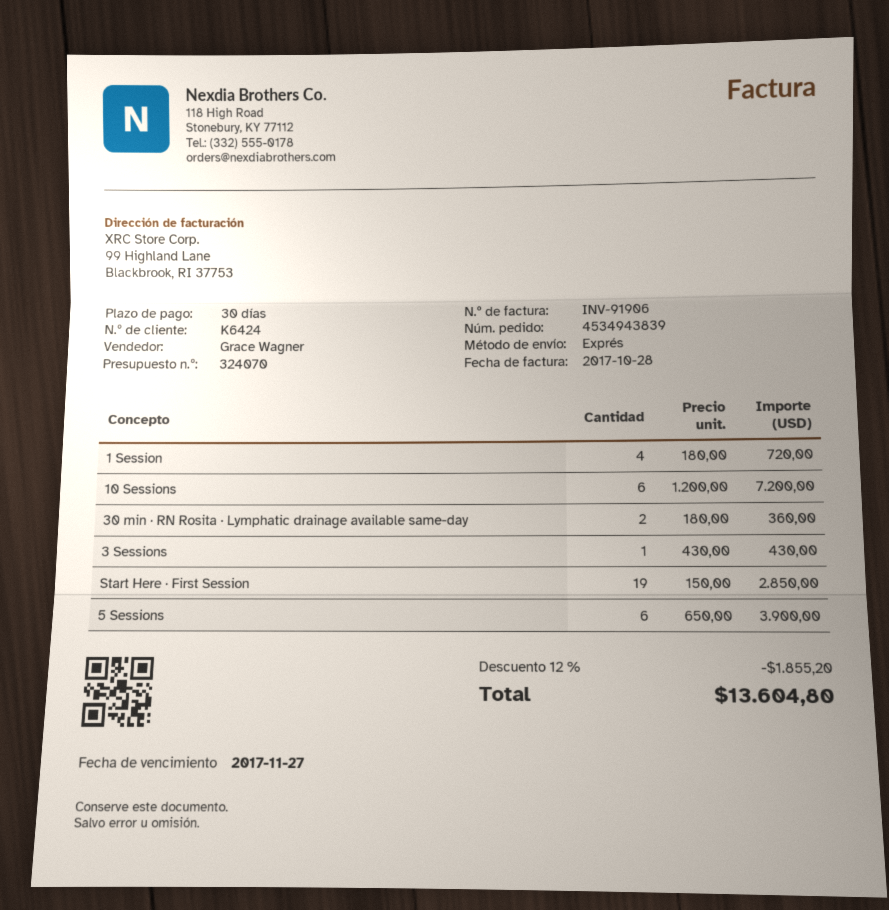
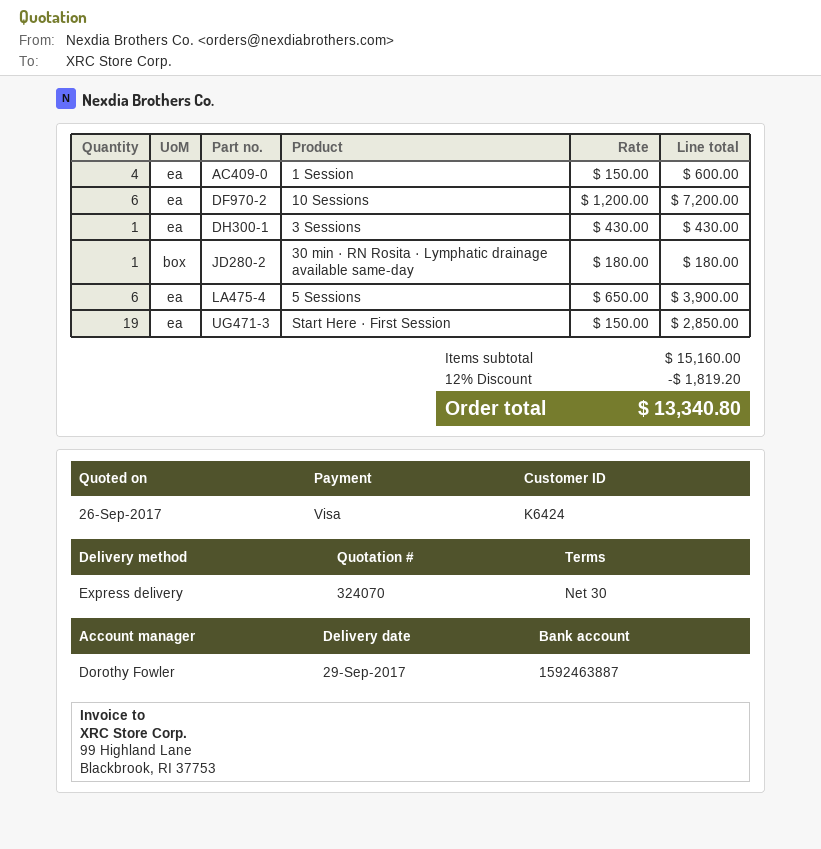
sales rep: Grace Wagner -> Dorothy Fowler
1 Session: 4 x 180.00 = 720.00 -> 4 x 150.00 = 600.00
30 min · RN Rosita · Lymphatic drainage available same-day: 2 x 180.00 = 360.00 -> 1 x 180.00 = 180.00
discount: 12% = 1855.20 -> 12% = 1819.20
total: 13604.80 -> 13340.80

